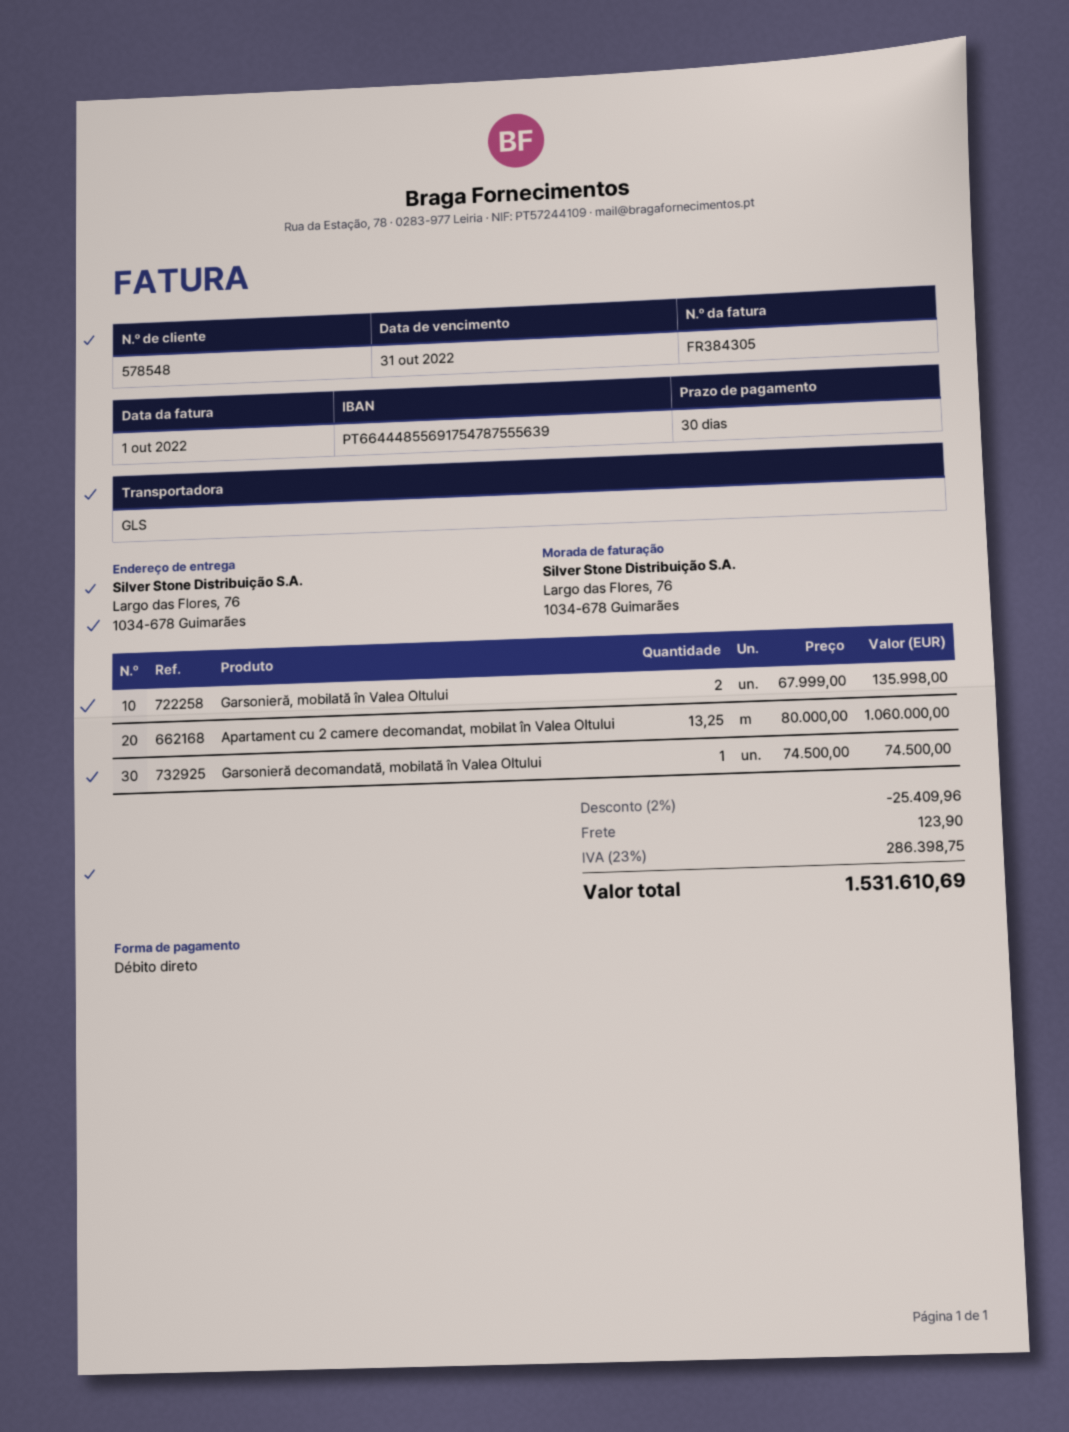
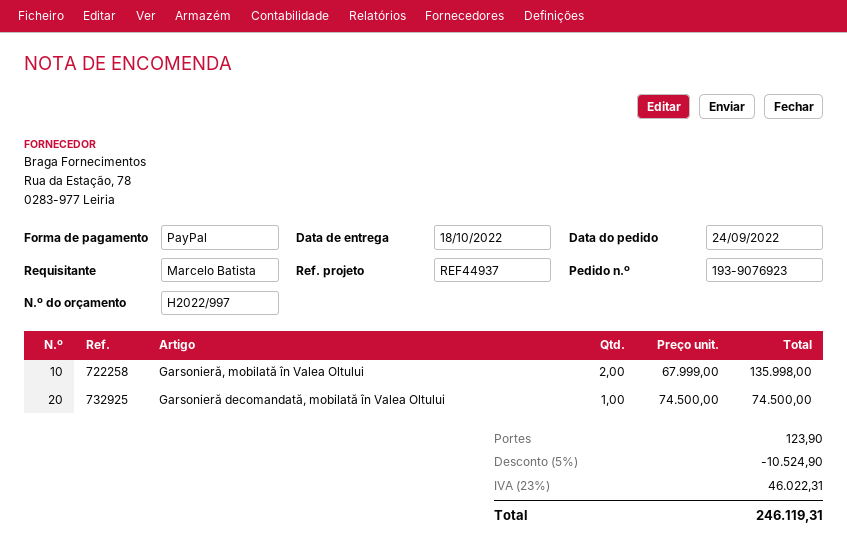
payment method: direct debit -> PayPal
Apartament cu 2 camere decomandat, mobilat în Valea Oltului: 13.25 x 80000.00 = 1060000.00 -> none
discount: 2% = 25409.96 -> 5% = 10524.90
tax: 23% = 286398.75 -> 23% = 46022.31
total: 1531610.69 -> 246119.31

